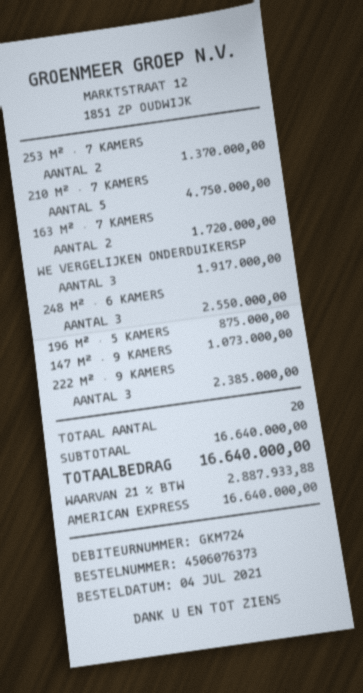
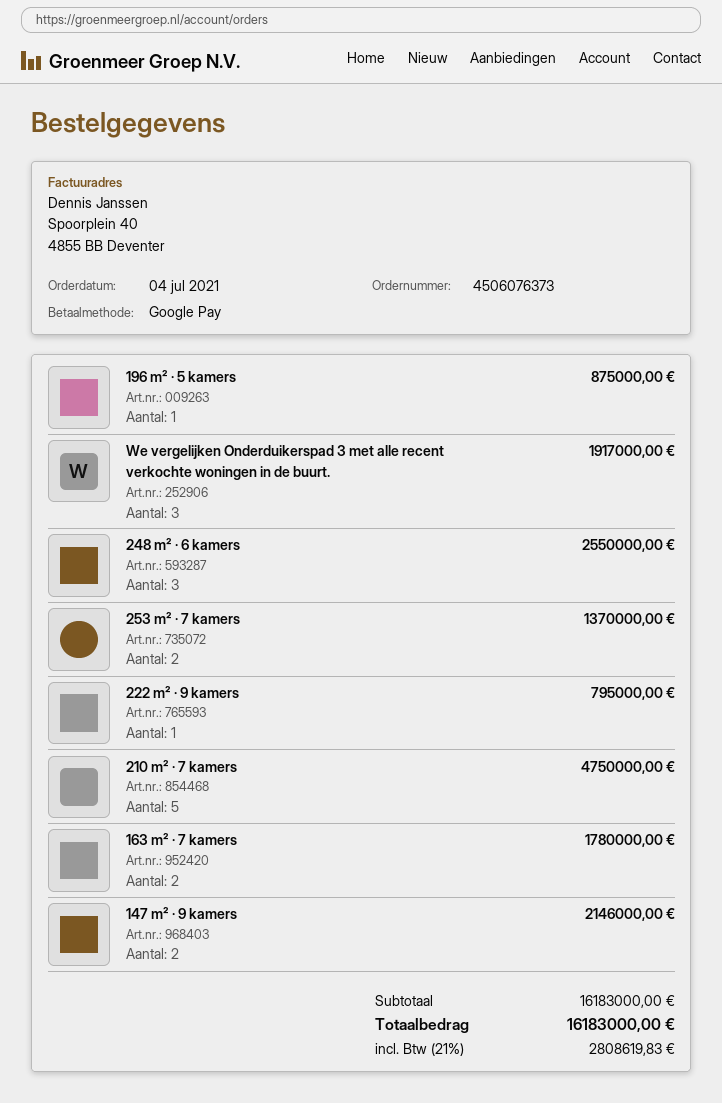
payment method: American Express -> Google Pay
163 M² · 7 KAMERS: 2 for 1720000.00 -> 2 for 1780000.00
147 M² · 9 KAMERS: 1 for 1073000.00 -> 2 for 2146000.00
222 M² · 9 KAMERS: 3 for 2385000.00 -> 1 for 795000.00
subtotal: 16640000.00 -> 16183000.00
tax: 21% = 2887933.88 -> 21% = 2808619.83
total: 16640000.00 -> 16183000.00

